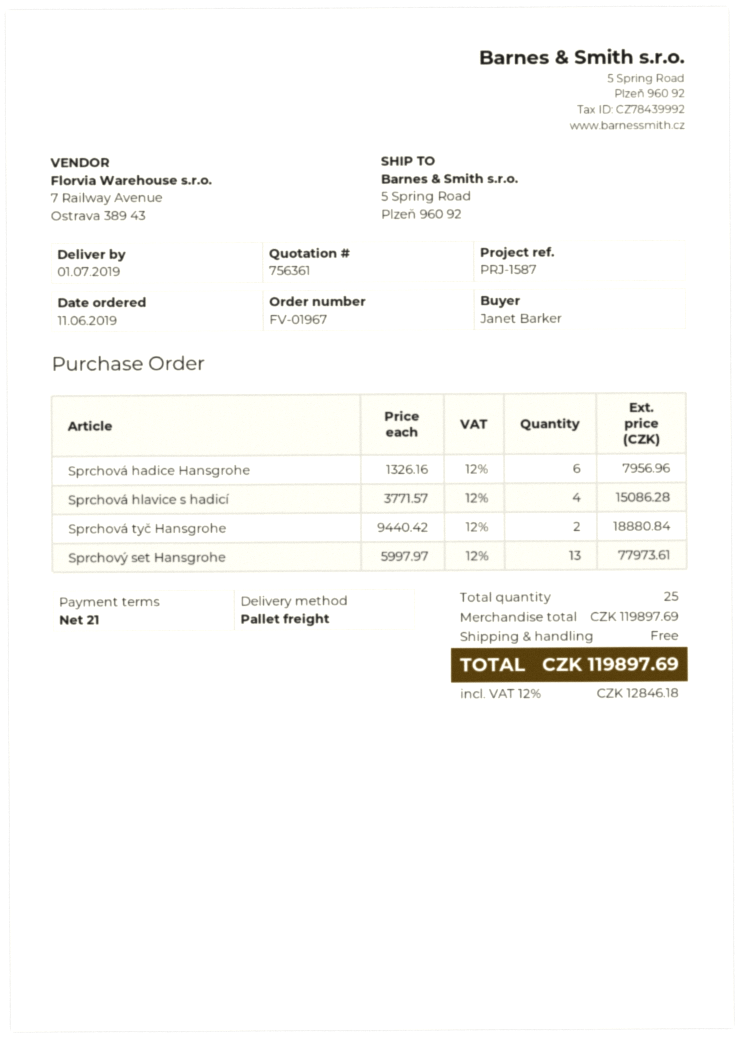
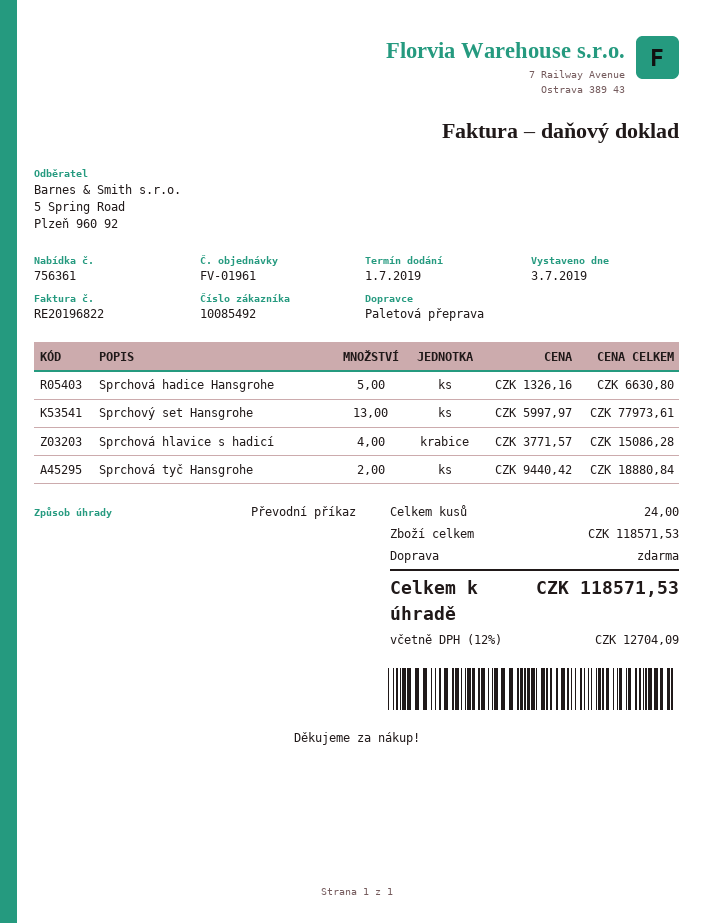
order number: FV-01967 -> FV-01961
Sprchová hadice Hansgrohe: 6 x 1326.16 = 7956.96 -> 5 x 1326.16 = 6630.80
total quantity: 25 -> 24
subtotal: 119897.69 -> 118571.53
tax: 12% = 12846.18 -> 12% = 12704.09
total: 119897.69 -> 118571.53

